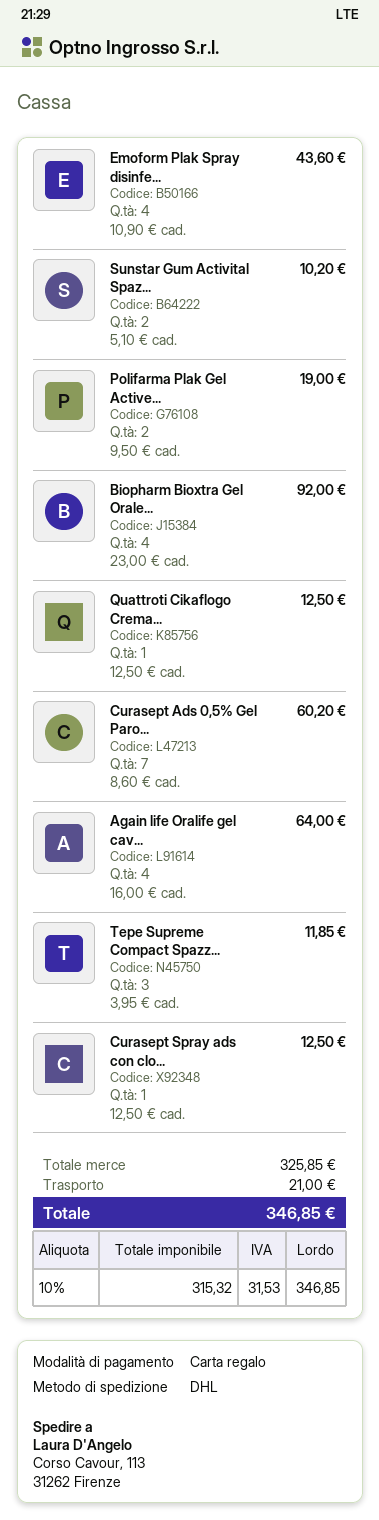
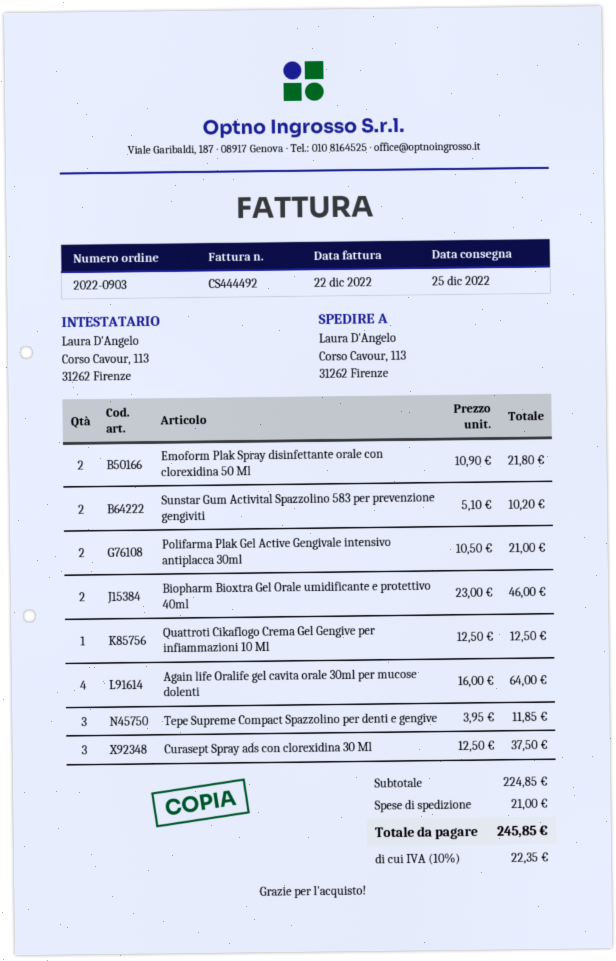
Emoform Plak Spray disinfe...: 4 x 10.90 = 43.60 -> 2 x 10.90 = 21.80
Polifarma Plak Gel Active...: 2 x 9.50 = 19.00 -> 2 x 10.50 = 21.00
Biopharm Bioxtra Gel Orale...: 4 x 23.00 = 92.00 -> 2 x 23.00 = 46.00
Curasept Ads 0,5% Gel Paro...: 7 x 8.60 = 60.20 -> none
Curasept Spray ads con clo...: 1 x 12.50 = 12.50 -> 3 x 12.50 = 37.50
subtotal: 325.85 -> 224.85
tax: 10% = 31.53 -> 10% = 22.35
total: 346.85 -> 245.85

